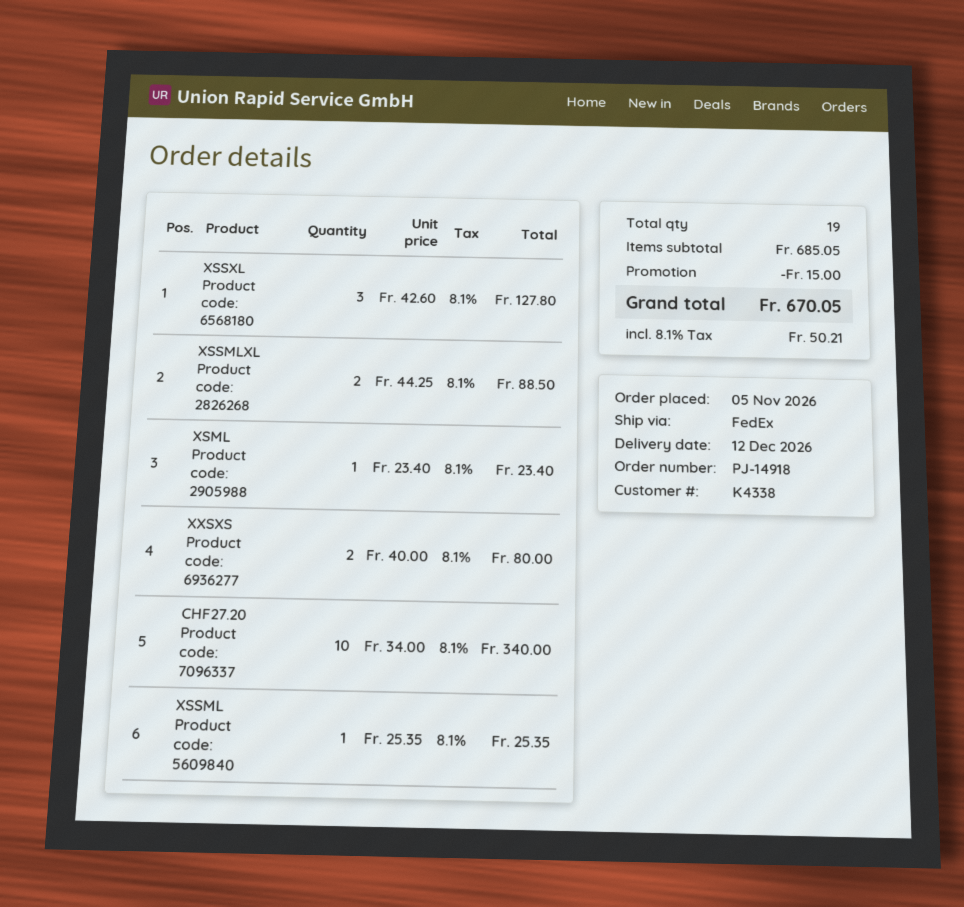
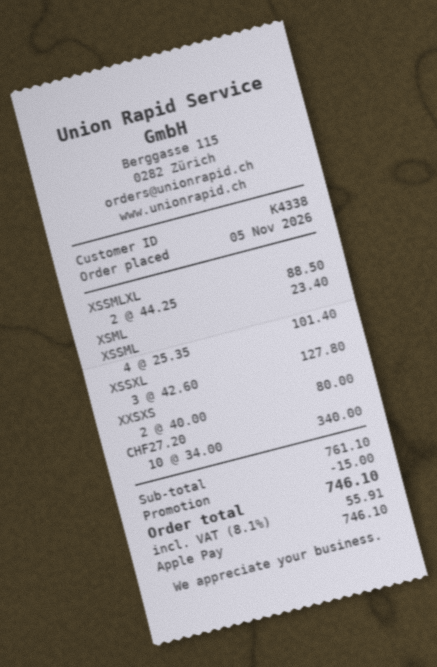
XSSML: 1 x 25.35 = 25.35 -> 4 x 25.35 = 101.40
subtotal: 685.05 -> 761.10
tax: 8.1% = 50.21 -> 8.1% = 55.91
total: 670.05 -> 746.10

